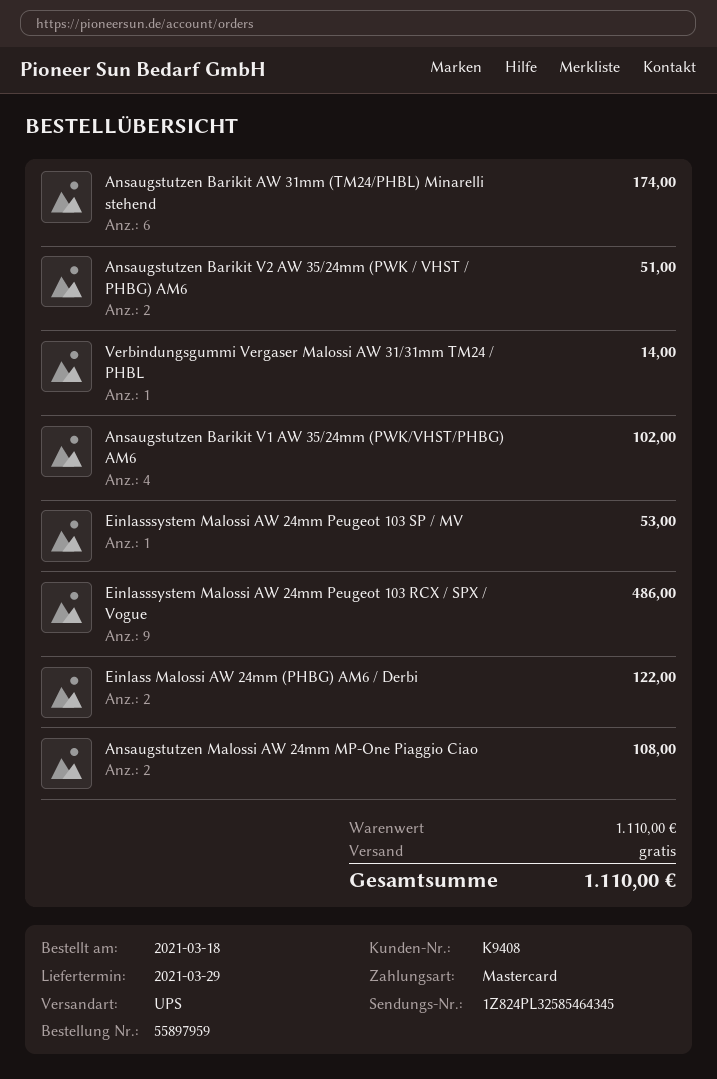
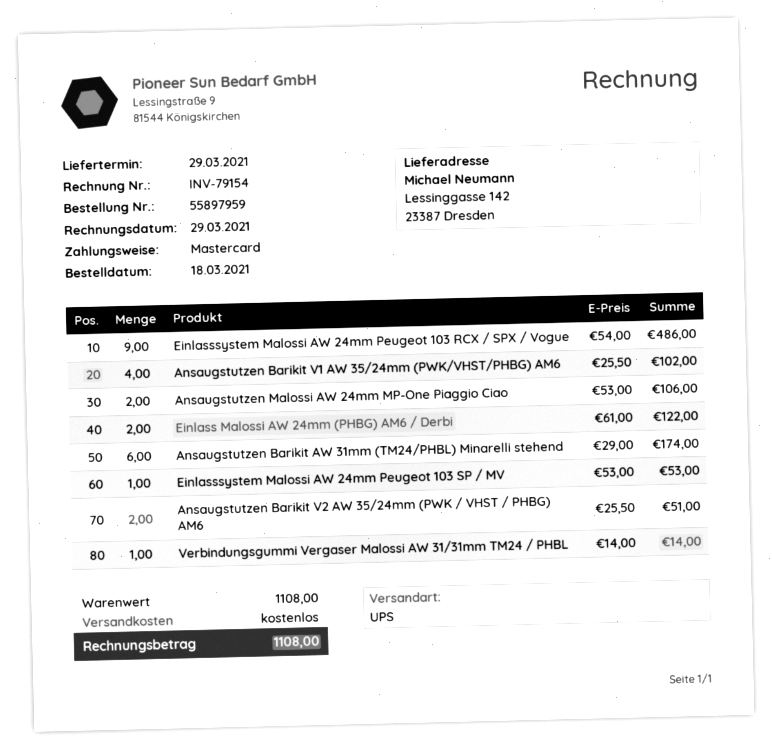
Ansaugstutzen Malossi AW 24mm MP-One Piaggio Ciao: 2 for 108.00 -> 2 for 106.00
subtotal: 1110.00 -> 1108.00
total: 1110.00 -> 1108.00

